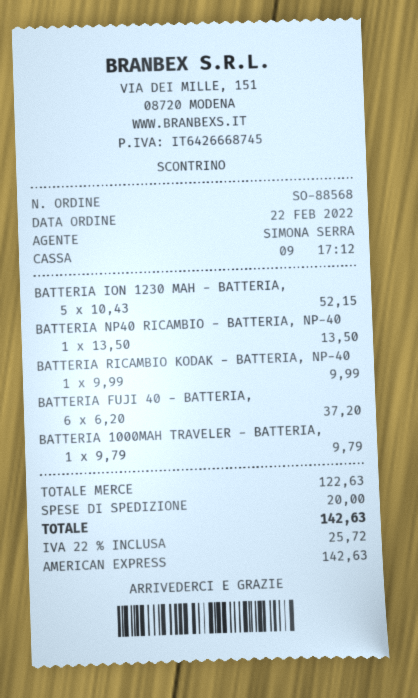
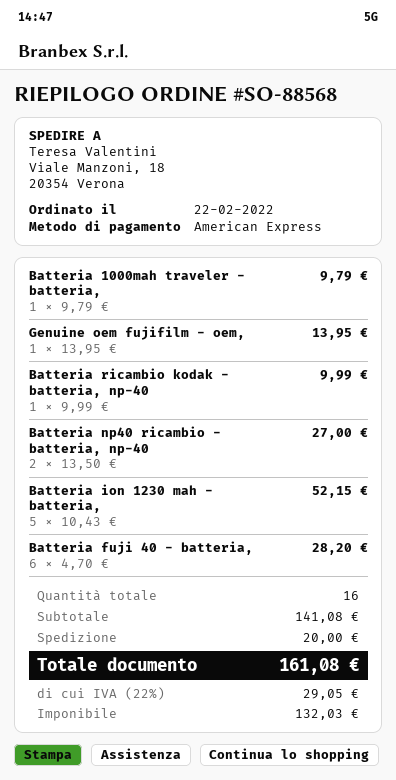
BATTERIA NP40 RICAMBIO - BATTERIA, NP-40: 1 x 13.50 = 13.50 -> 2 x 13.50 = 27.00
BATTERIA FUJI 40 - BATTERIA,: 6 x 6.20 = 37.20 -> 6 x 4.70 = 28.20
Genuine oem fujifilm - oem,: none -> 1 x 13.95 = 13.95
subtotal: 122.63 -> 141.08
tax: 22% = 25.72 -> 22% = 29.05
total: 142.63 -> 161.08

